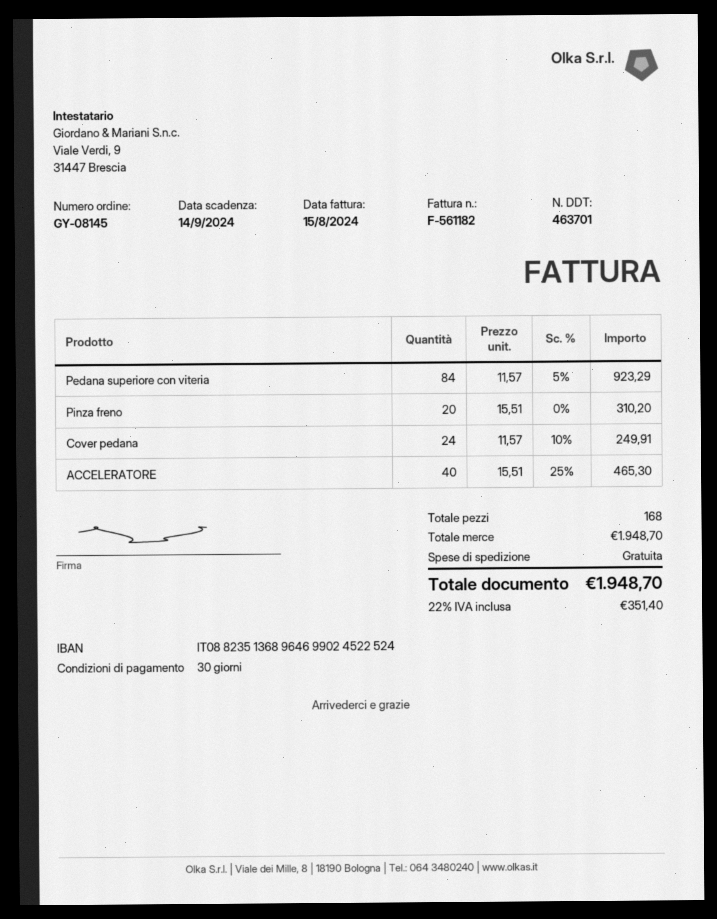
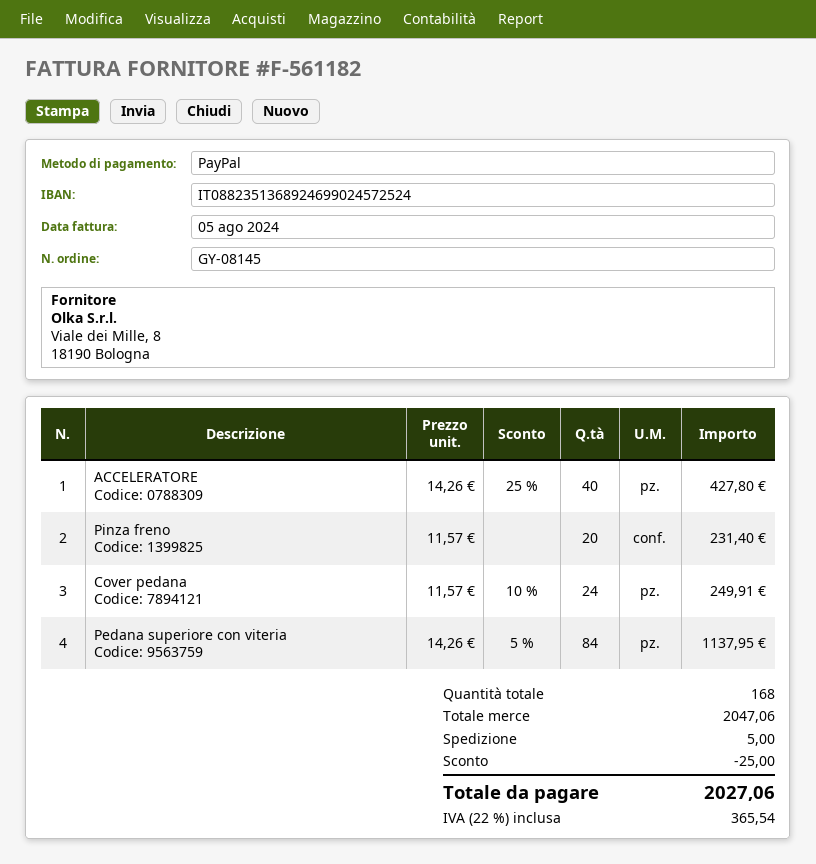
invoice date: 2024-08-15 -> 2024-08-05
bank account: IT0882351368964699024522524 -> IT0882351368924699024572524
Pedana superiore con viteria: 84 x 11.57 - 5% = 923.29 -> 84 x 14.26 - 5% = 1137.95
Pinza freno: 20 x 15.51 = 310.20 -> 20 x 11.57 = 231.40
ACCELERATORE: 40 x 15.51 - 25% = 465.30 -> 40 x 14.26 - 25% = 427.80
subtotal: 1948.70 -> 2047.06
discount: none -> 25.00
shipping: 0.00 -> 5.00
tax: 22% = 351.40 -> 22% = 365.54
total: 1948.70 -> 2027.06

